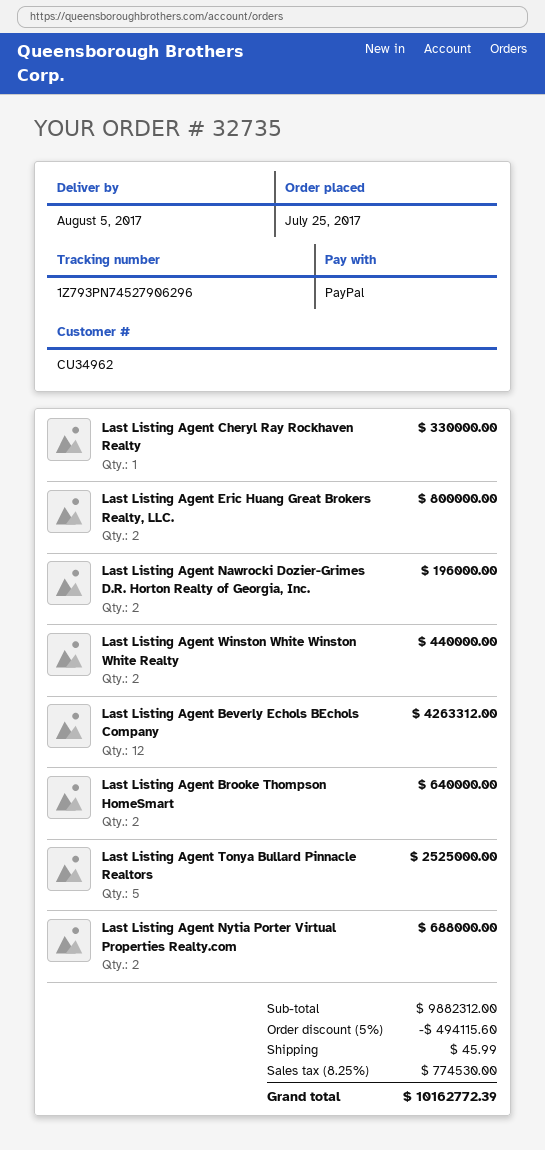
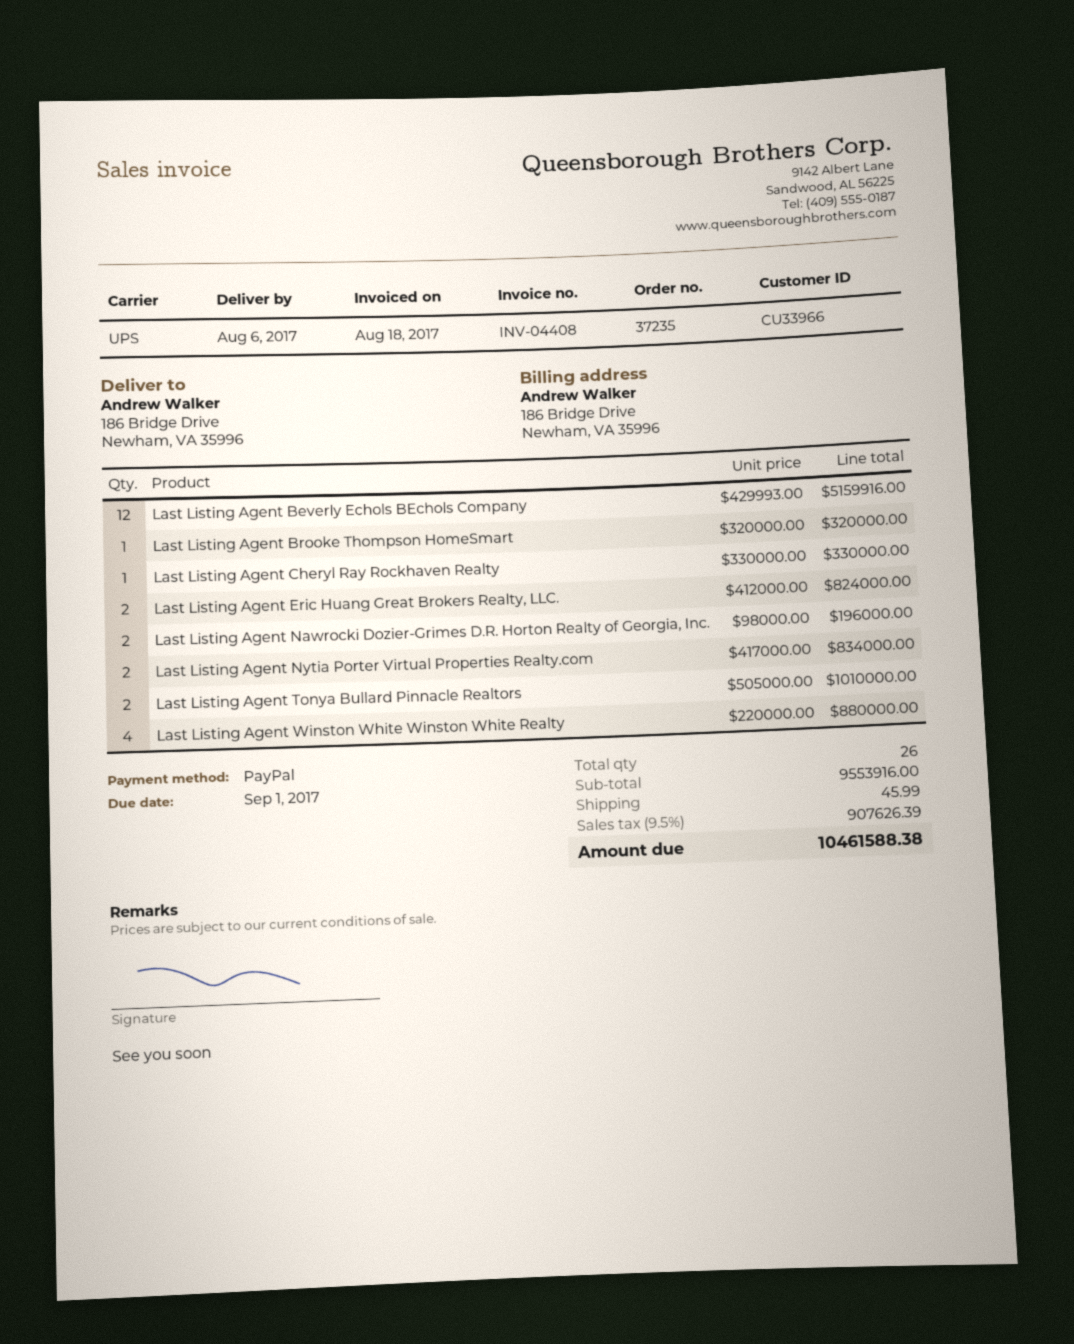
order number: 32735 -> 37235
delivery date: 2017-08-05 -> 2017-08-06
customer number: CU34962 -> CU33966
Last Listing Agent Eric Huang Great Brokers Realty, LLC.: 2 for 800000.00 -> 2 for 824000.00
Last Listing Agent Winston White Winston White Realty: 2 for 440000.00 -> 4 for 880000.00
Last Listing Agent Beverly Echols BEchols Company: 12 for 4263312.00 -> 12 for 5159916.00
Last Listing Agent Brooke Thompson HomeSmart: 2 for 640000.00 -> 1 for 320000.00
Last Listing Agent Tonya Bullard Pinnacle Realtors: 5 for 2525000.00 -> 2 for 1010000.00
Last Listing Agent Nytia Porter Virtual Properties Realty.com: 2 for 688000.00 -> 2 for 834000.00
subtotal: 9882312.00 -> 9553916.00
discount: 5% = 494115.60 -> none
tax: 8.25% = 774530.00 -> 9.5% = 907626.39
total: 10162772.39 -> 10461588.38

